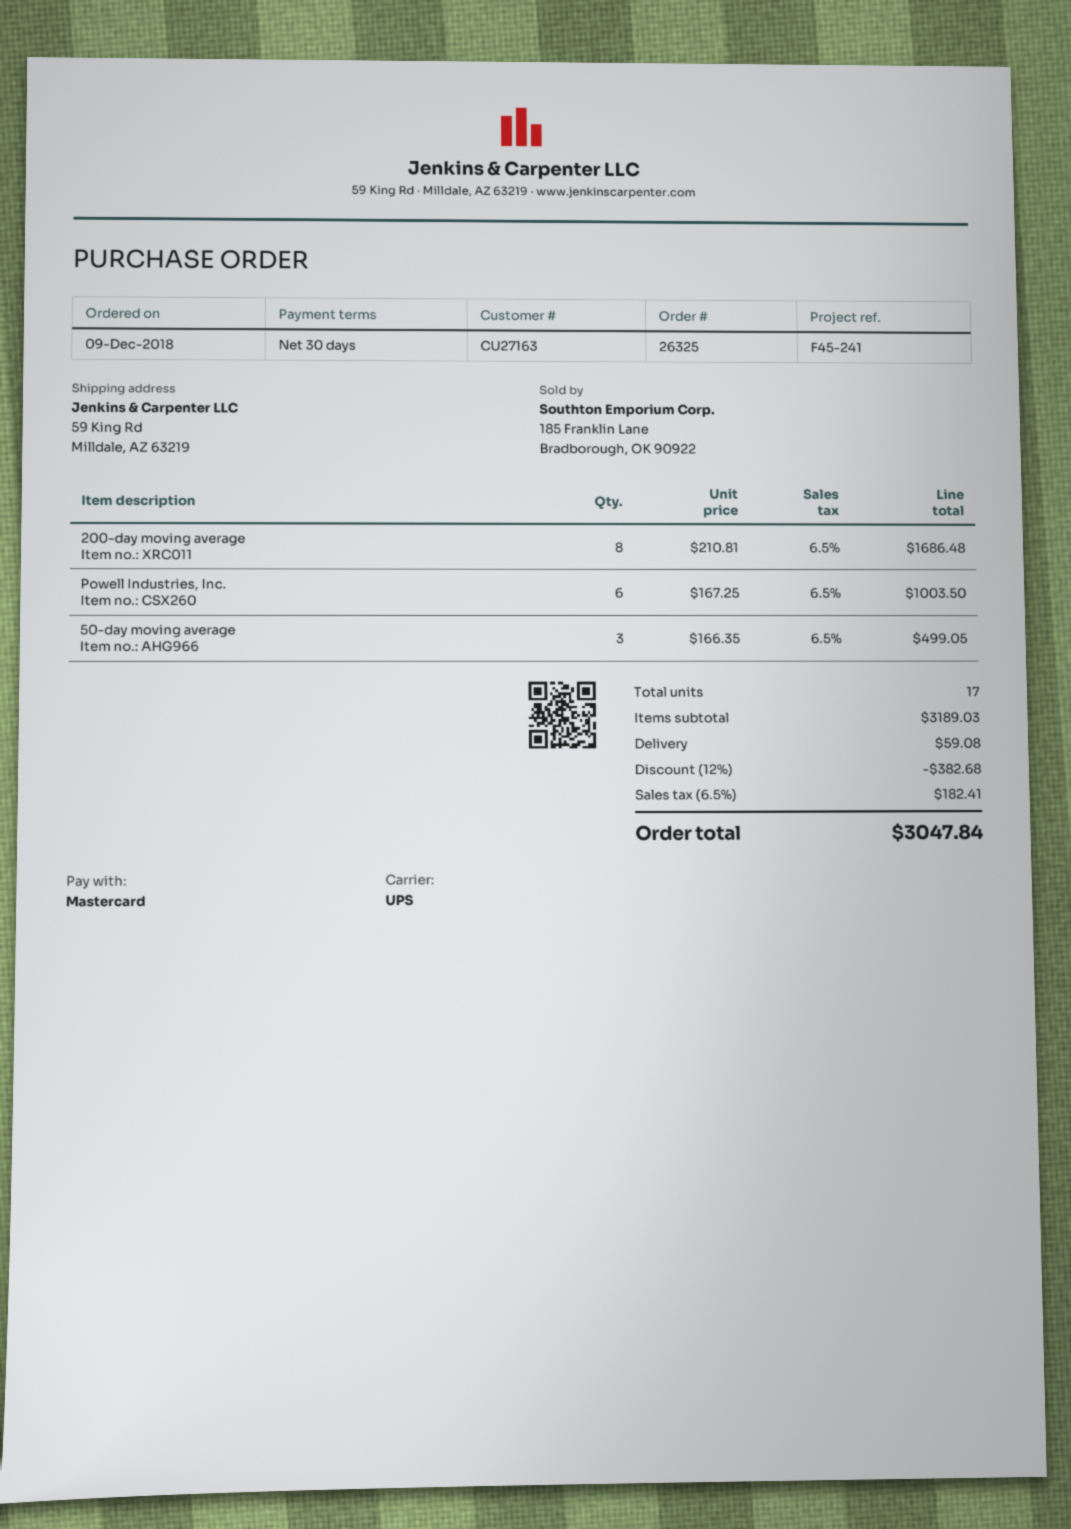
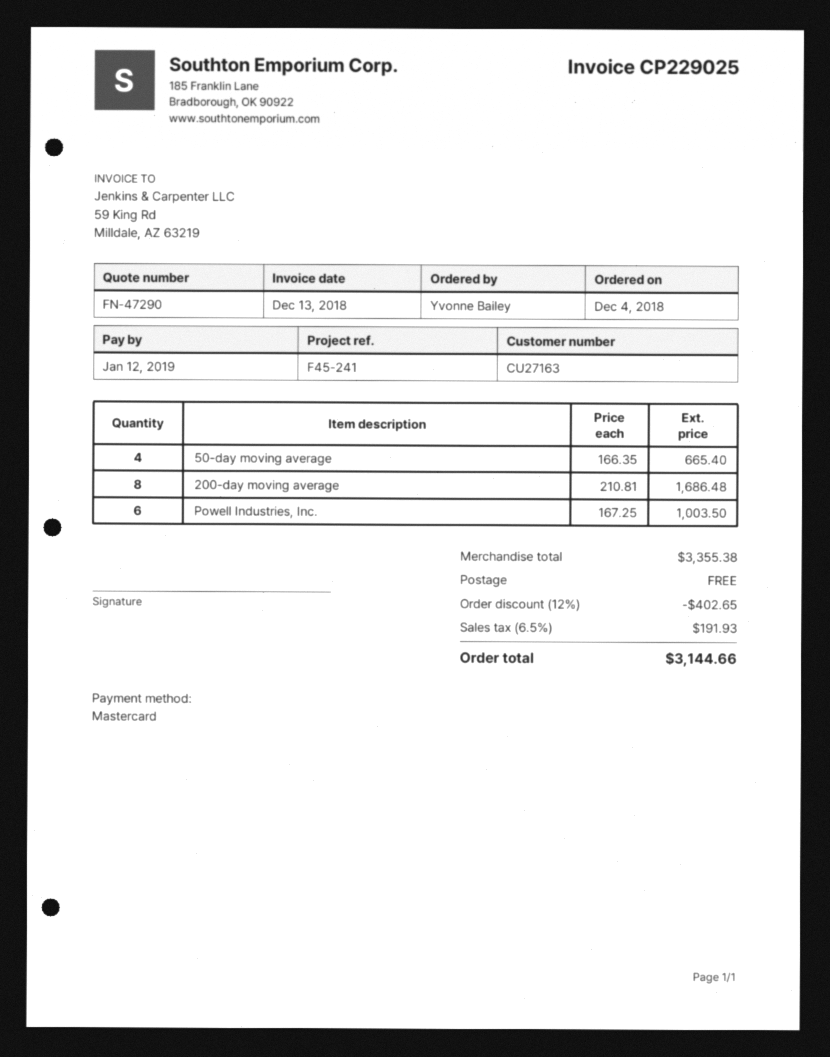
order date: 2018-12-09 -> 2018-12-04
50-day moving average: 3 x 166.35 = 499.05 -> 4 x 166.35 = 665.40
subtotal: 3189.03 -> 3355.38
discount: 12% = 382.68 -> 12% = 402.65
shipping: 59.08 -> 0.00
tax: 6.5% = 182.41 -> 6.5% = 191.93
total: 3047.84 -> 3144.66

